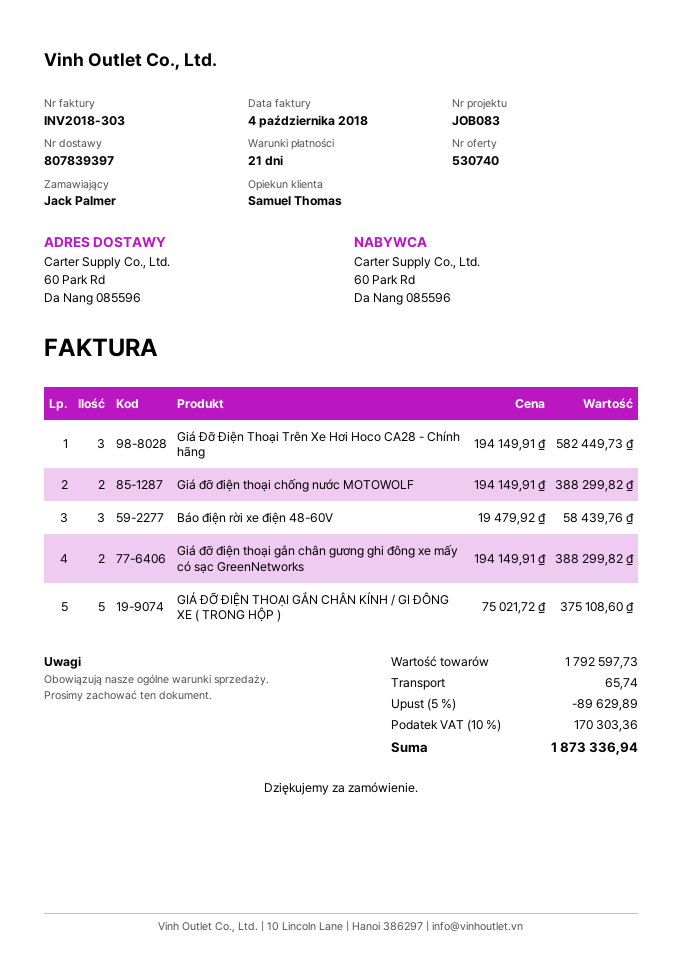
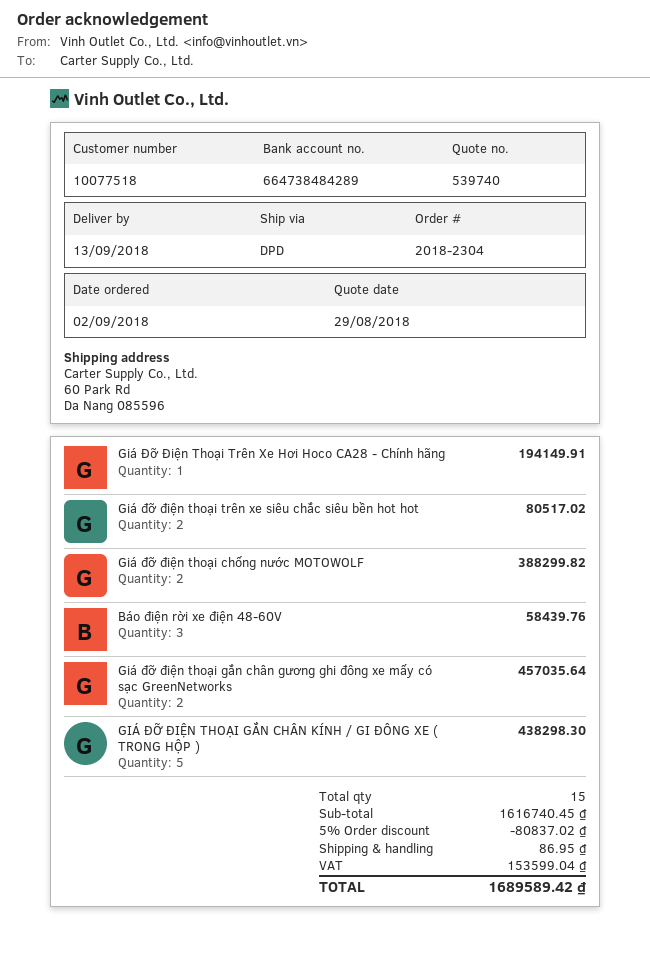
quote number: 530740 -> 539740
Giá Đỡ Điện Thoại Trên Xe Hơi Hoco CA28 - Chính hãng: 3 for 582449.73 -> 1 for 194149.91
Giá đỡ điện thoại gắn chân gương ghi đông xe mấy có sạc GreenNetworks: 2 for 388299.82 -> 2 for 457035.64
GIÁ ĐỠ ĐIỆN THOẠI GẮN CHÂN KÍNH / GI ĐÔNG XE ( TRONG HỘP ): 5 for 375108.60 -> 5 for 438298.30
Giá đỡ điện thoại trên xe siêu chắc siêu bền hot hot: none -> 2 for 80517.02
subtotal: 1792597.73 -> 1616740.45
discount: 5% = 89629.89 -> 5% = 80837.02
shipping: 65.74 -> 86.95
tax: 170303.36 -> 153599.04
total: 1873336.94 -> 1689589.42

